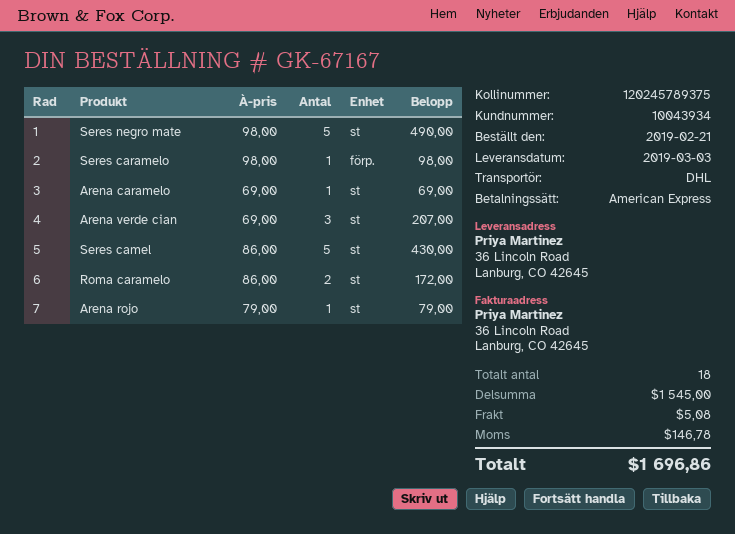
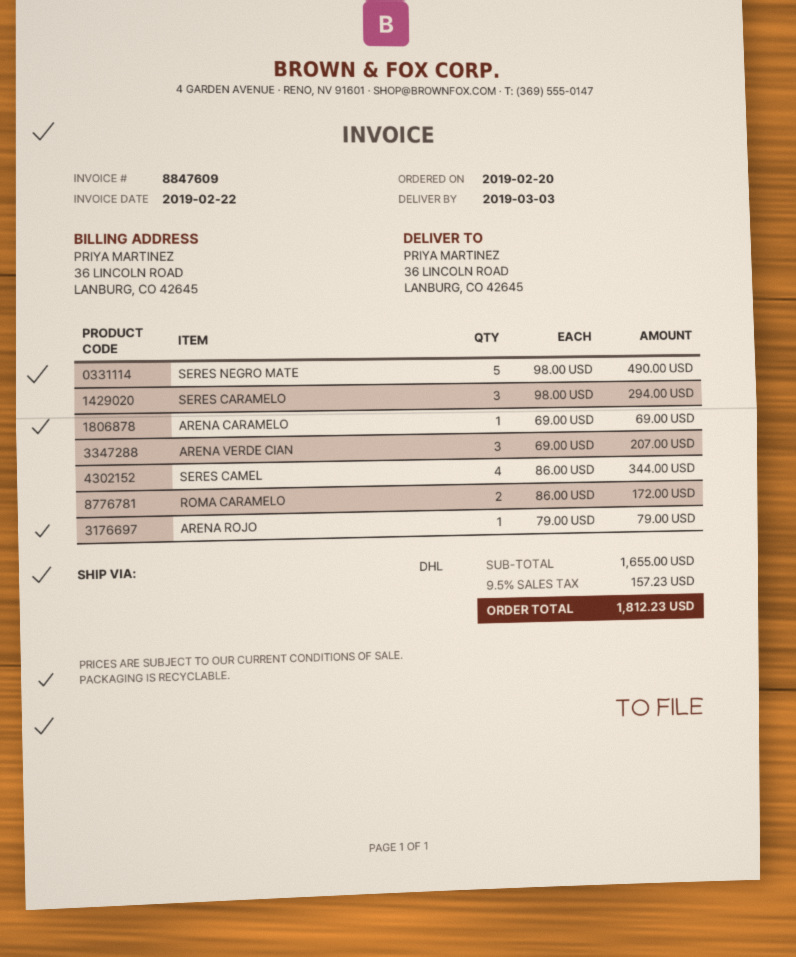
order date: 2019-02-21 -> 2019-02-20
Seres caramelo: 1 x 98.00 = 98.00 -> 3 x 98.00 = 294.00
Seres camel: 5 x 86.00 = 430.00 -> 4 x 86.00 = 344.00
subtotal: 1545.00 -> 1655.00
shipping: 5.08 -> none
tax: 146.78 -> 157.23
total: 1696.86 -> 1812.23

